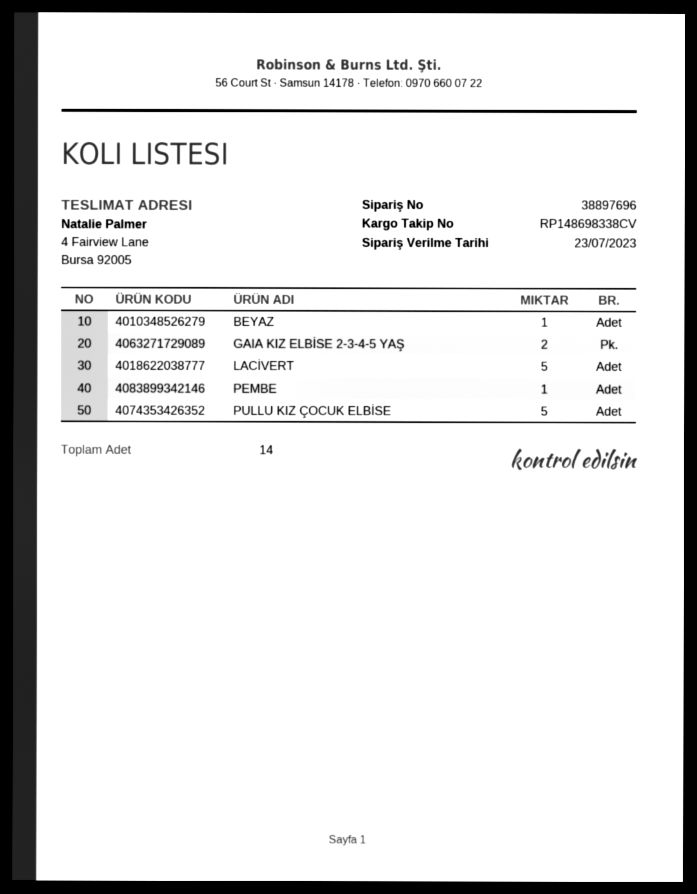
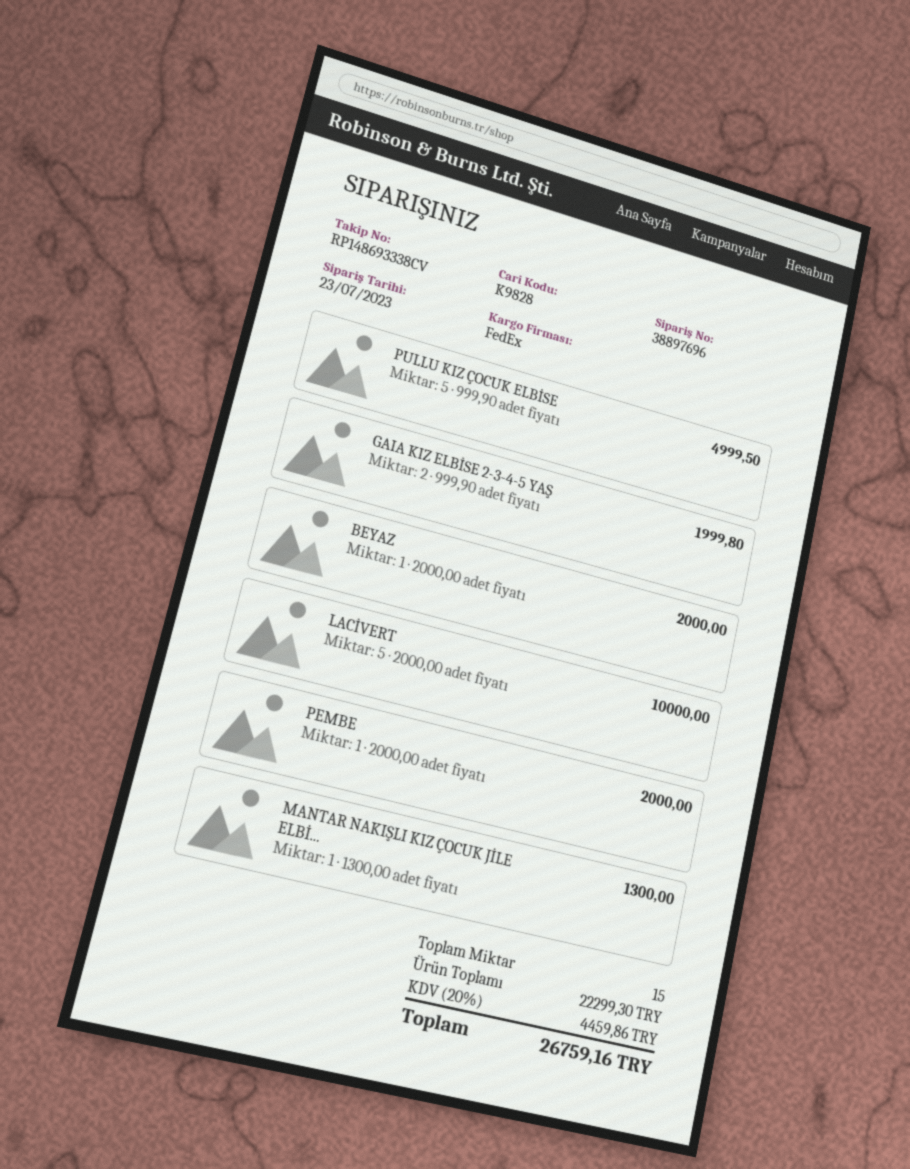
tracking number: RP148698338CV -> RP148693338CV
MANTAR NAKIŞLI KIZ ÇOCUK JİLE ELBİ...: none -> 1
total quantity: 14 -> 15

